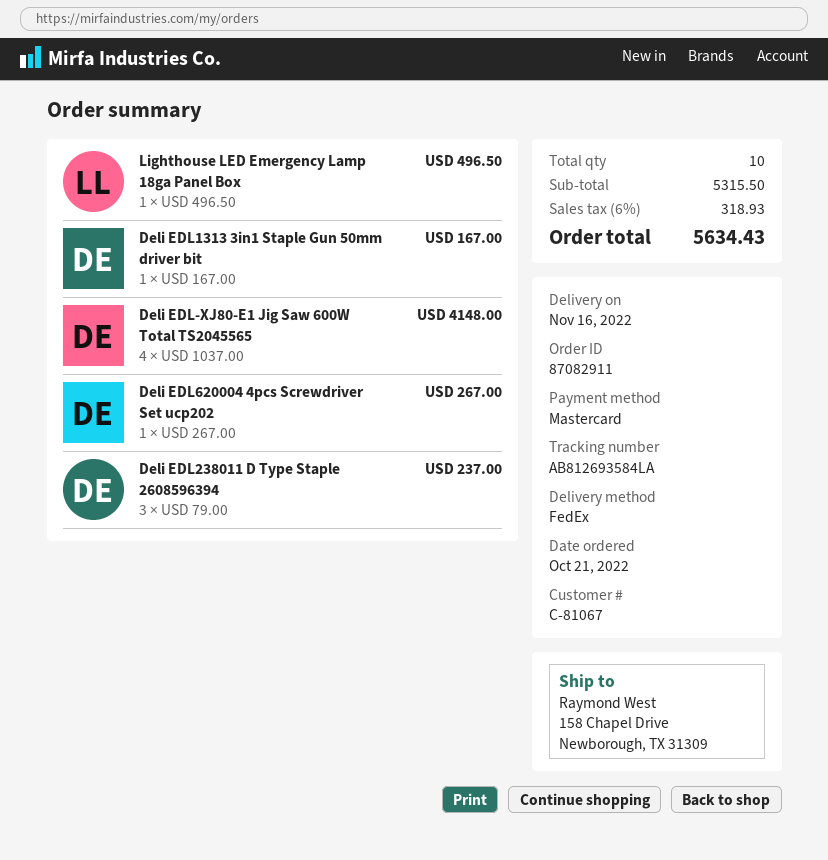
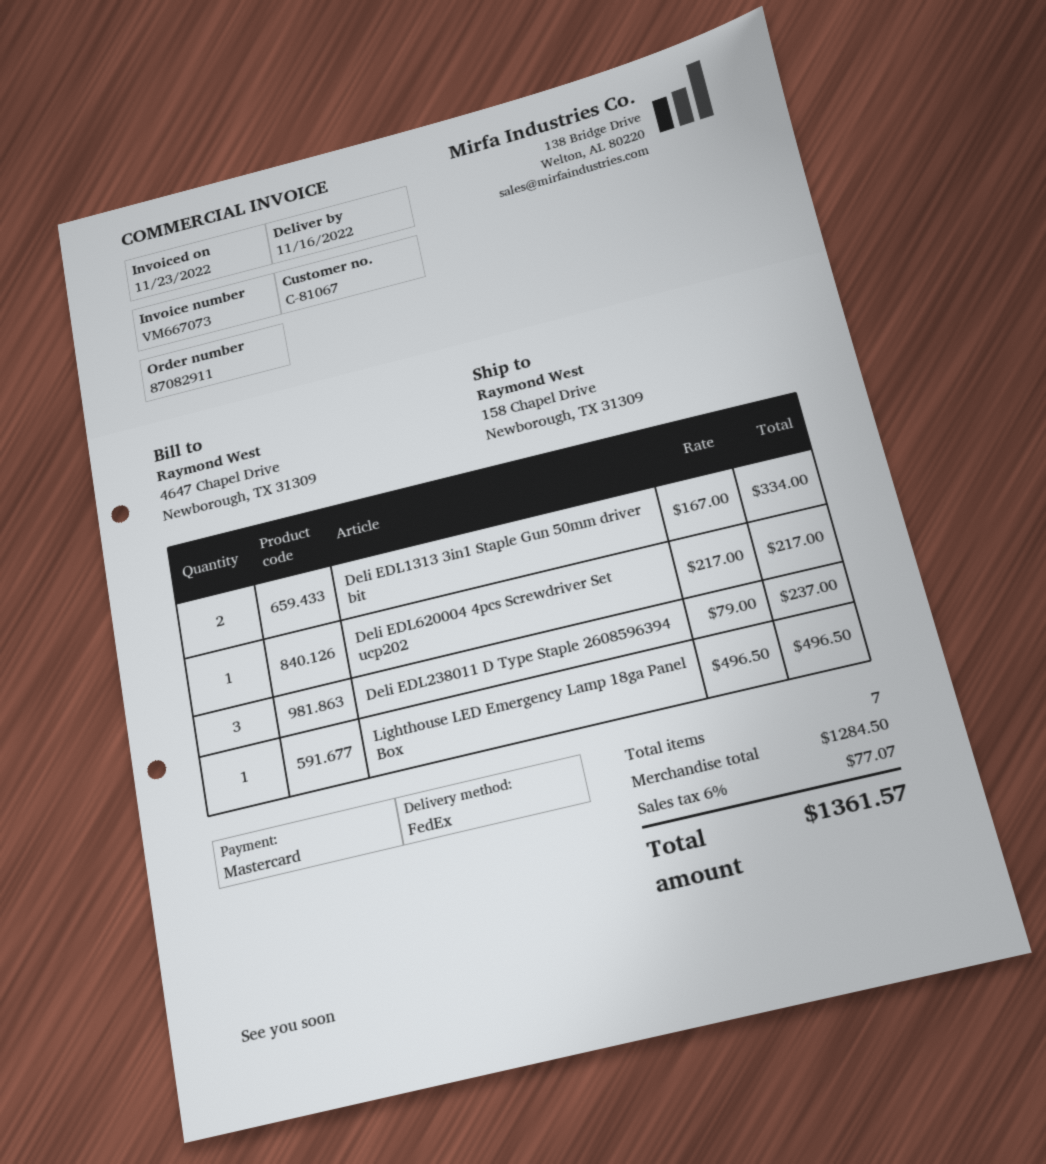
Deli EDL1313 3in1 Staple Gun 50mm driver bit: 1 x 167.00 = 167.00 -> 2 x 167.00 = 334.00
Deli EDL-XJ80-E1 Jig Saw 600W Total TS2045565: 4 x 1037.00 = 4148.00 -> none
Deli EDL620004 4pcs Screwdriver Set ucp202: 1 x 267.00 = 267.00 -> 1 x 217.00 = 217.00
total quantity: 10 -> 7
subtotal: 5315.50 -> 1284.50
tax: 6% = 318.93 -> 6% = 77.07
total: 5634.43 -> 1361.57

